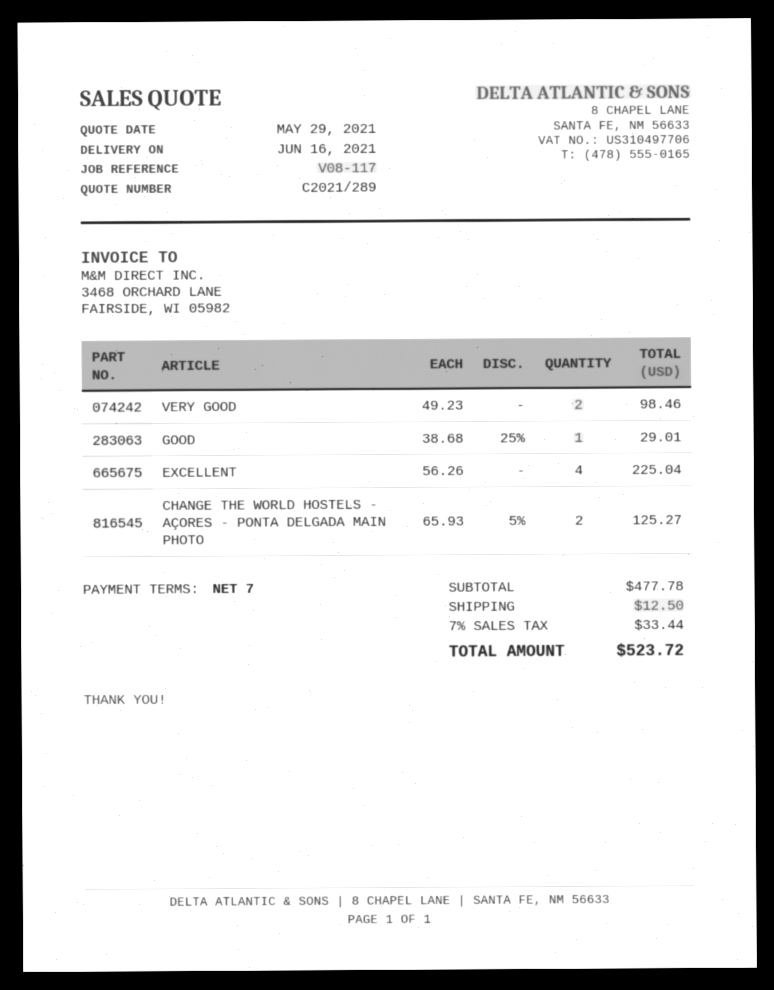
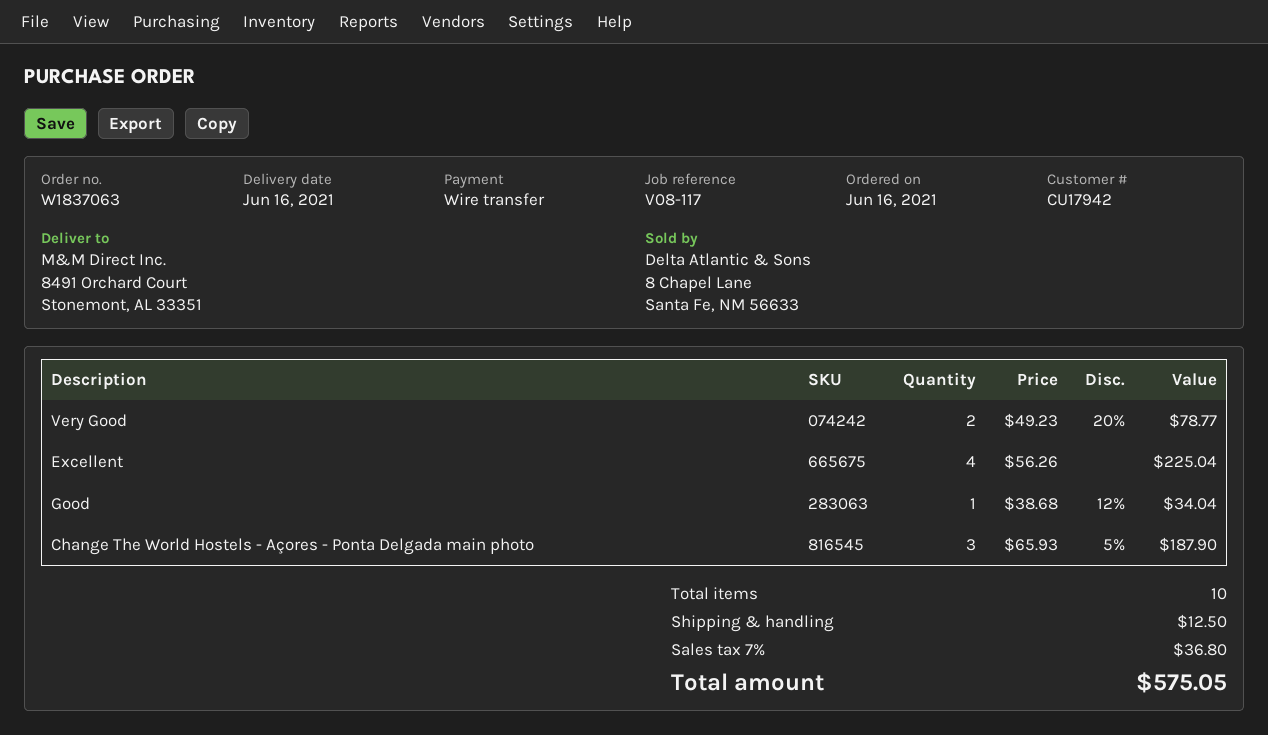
VERY GOOD: 2 x 49.23 = 98.46 -> 2 x 49.23 - 20% = 78.77
GOOD: 1 x 38.68 - 25% = 29.01 -> 1 x 38.68 - 12% = 34.04
CHANGE THE WORLD HOSTELS - AÇORES - PONTA DELGADA MAIN PHOTO: 2 x 65.93 - 5% = 125.27 -> 3 x 65.93 - 5% = 187.90
tax: 7% = 33.44 -> 7% = 36.80
total: 523.72 -> 575.05

